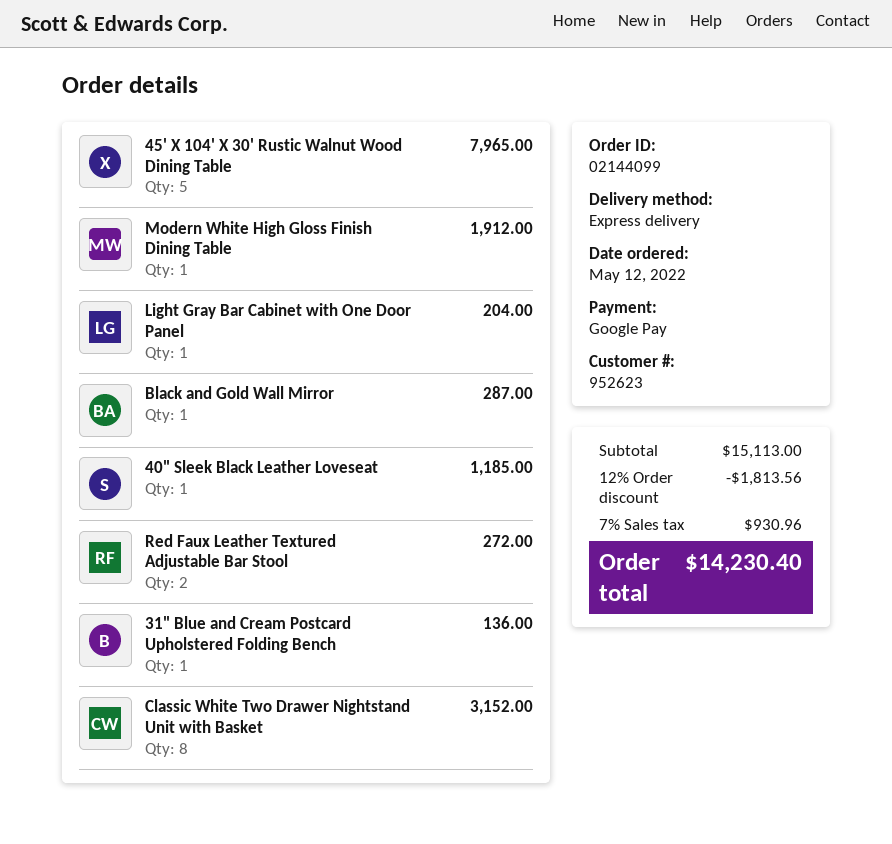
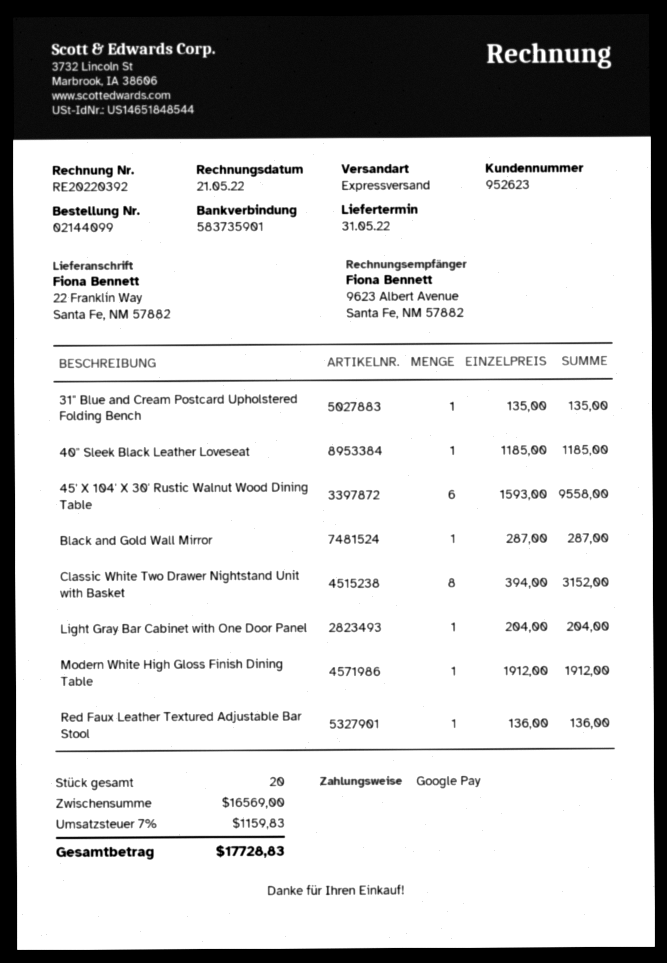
45' X 104' X 30' Rustic Walnut Wood Dining Table: 5 for 7965.00 -> 6 for 9558.00
Red Faux Leather Textured Adjustable Bar Stool: 2 for 272.00 -> 1 for 136.00
31" Blue and Cream Postcard Upholstered Folding Bench: 1 for 136.00 -> 1 for 135.00
subtotal: 15113.00 -> 16569.00
discount: 12% = 1813.56 -> none
tax: 7% = 930.96 -> 7% = 1159.83
total: 14230.40 -> 17728.83

